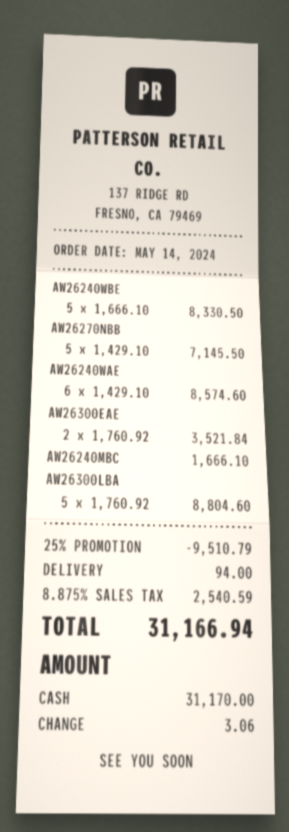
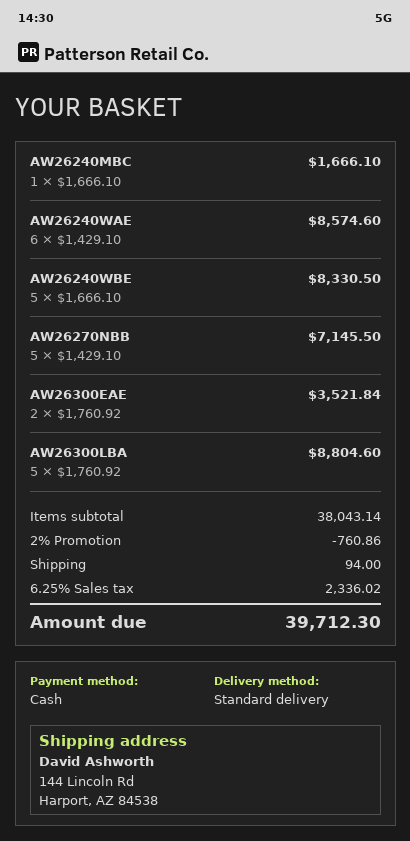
discount: 25% = 9510.79 -> 2% = 760.86
tax: 8.875% = 2540.59 -> 6.25% = 2336.02
total: 31166.94 -> 39712.30

